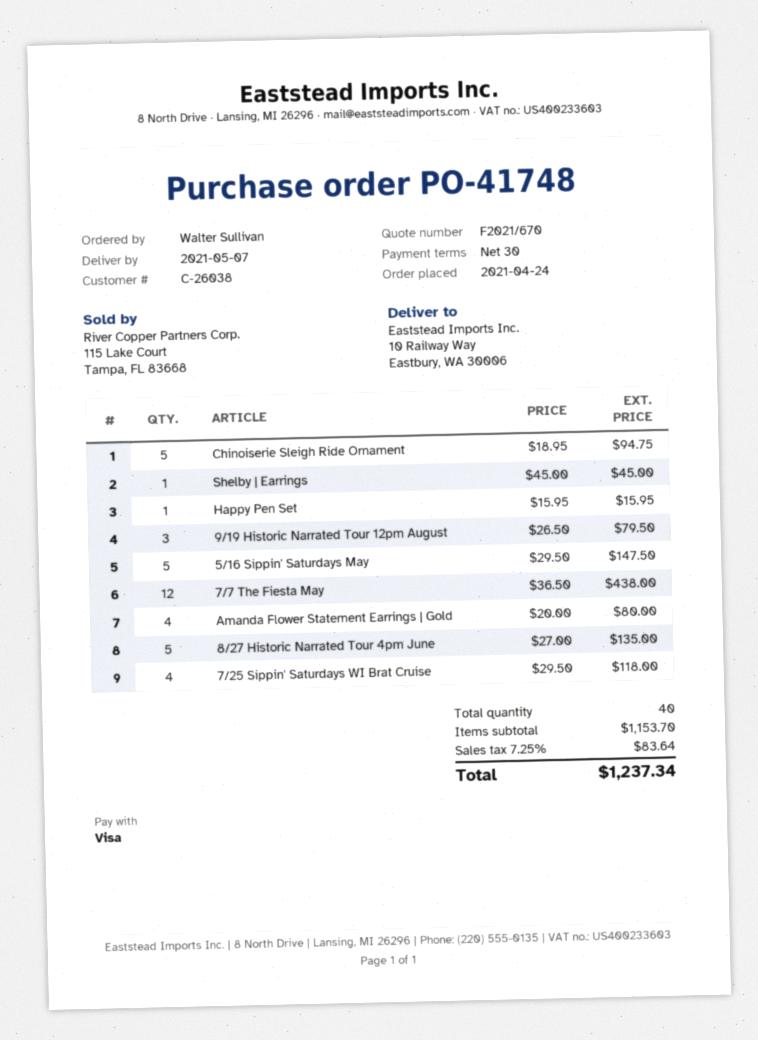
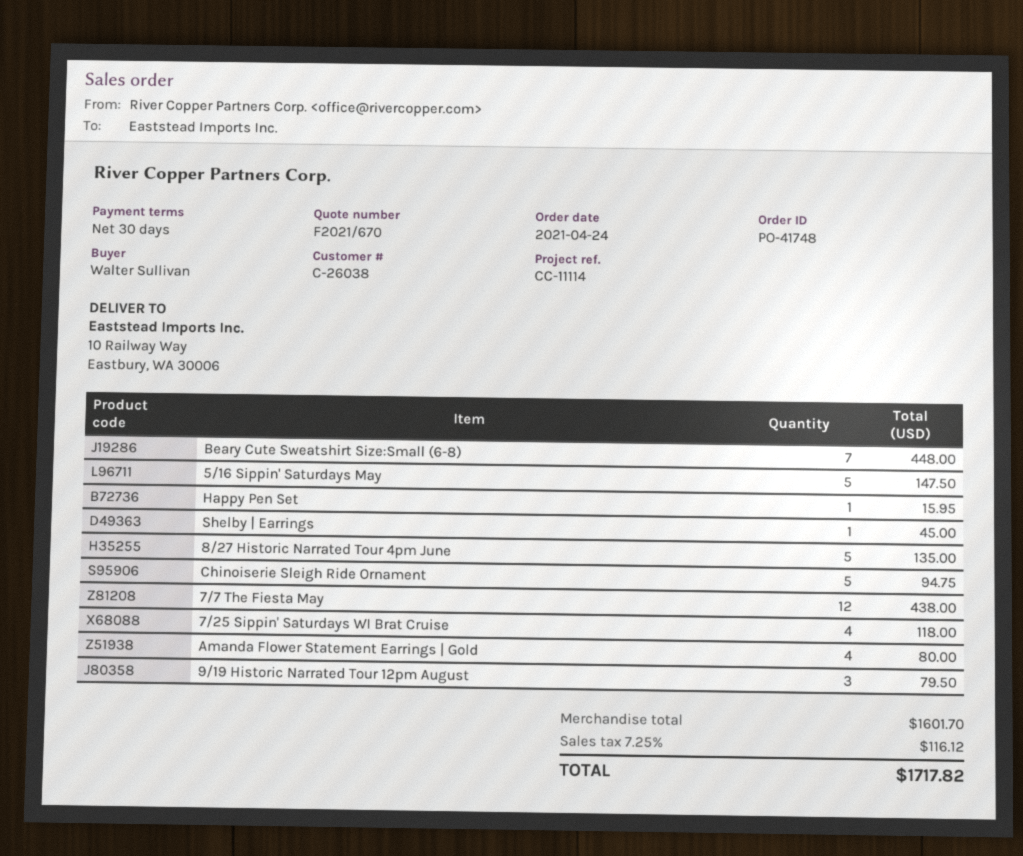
Beary Cute Sweatshirt Size:Small (6-8): none -> 7 for 448.00
subtotal: 1153.70 -> 1601.70
tax: 7.25% = 83.64 -> 7.25% = 116.12
total: 1237.34 -> 1717.82

